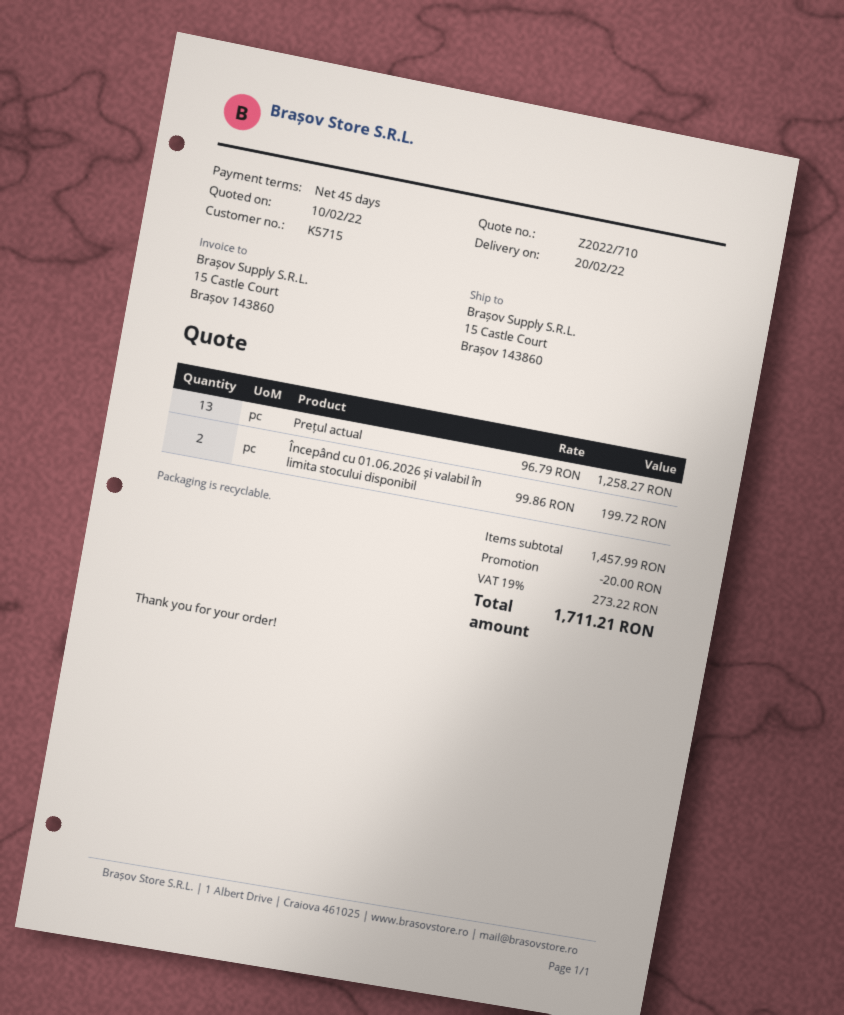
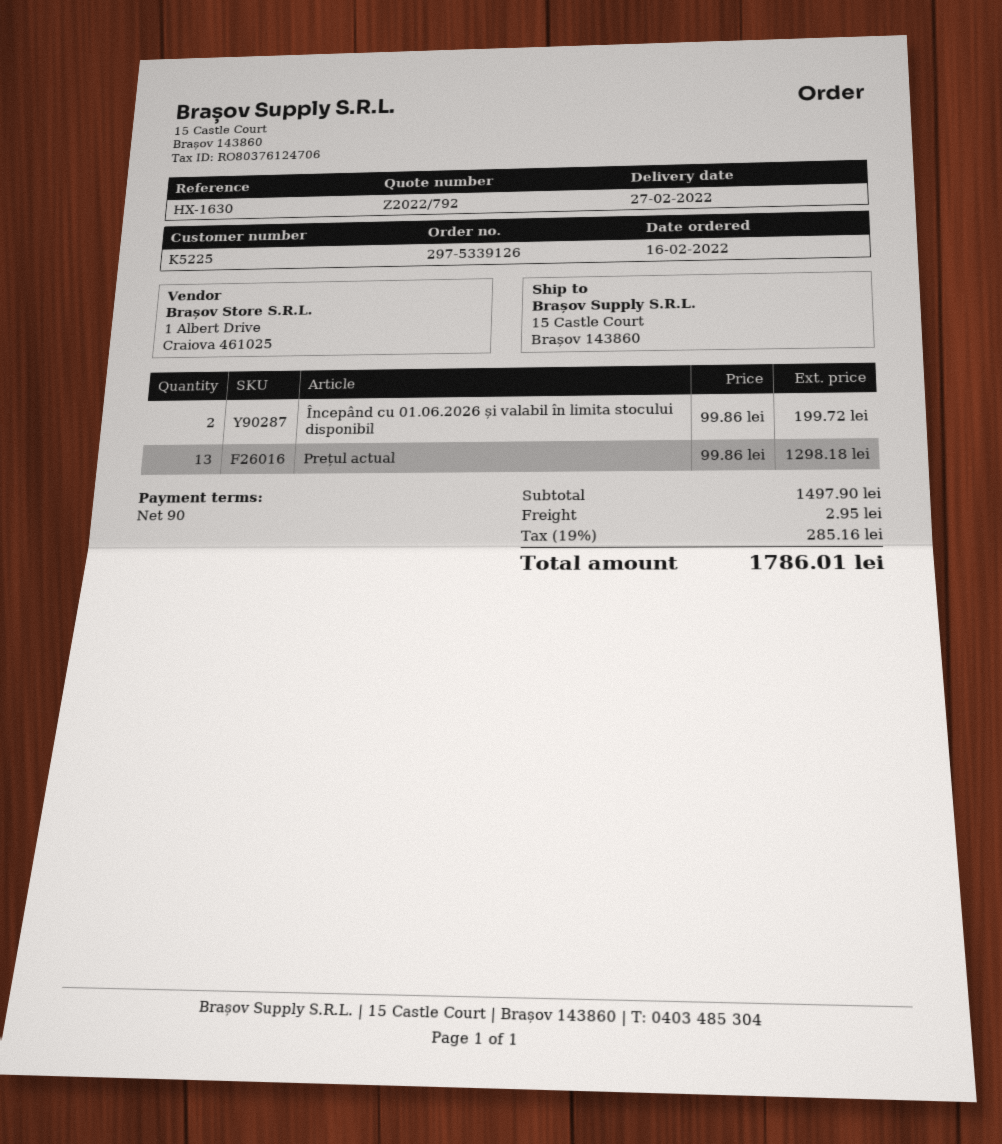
quote number: Z2022/710 -> Z2022/792
delivery date: 2022-02-20 -> 2022-02-27
payment terms: 45 days -> 90 days
customer number: K5715 -> K5225
Prețul actual: 13 x 96.79 = 1258.27 -> 13 x 99.86 = 1298.18
subtotal: 1457.99 -> 1497.90
discount: 20.00 -> none
shipping: none -> 2.95
tax: 19% = 273.22 -> 19% = 285.16
total: 1711.21 -> 1786.01

